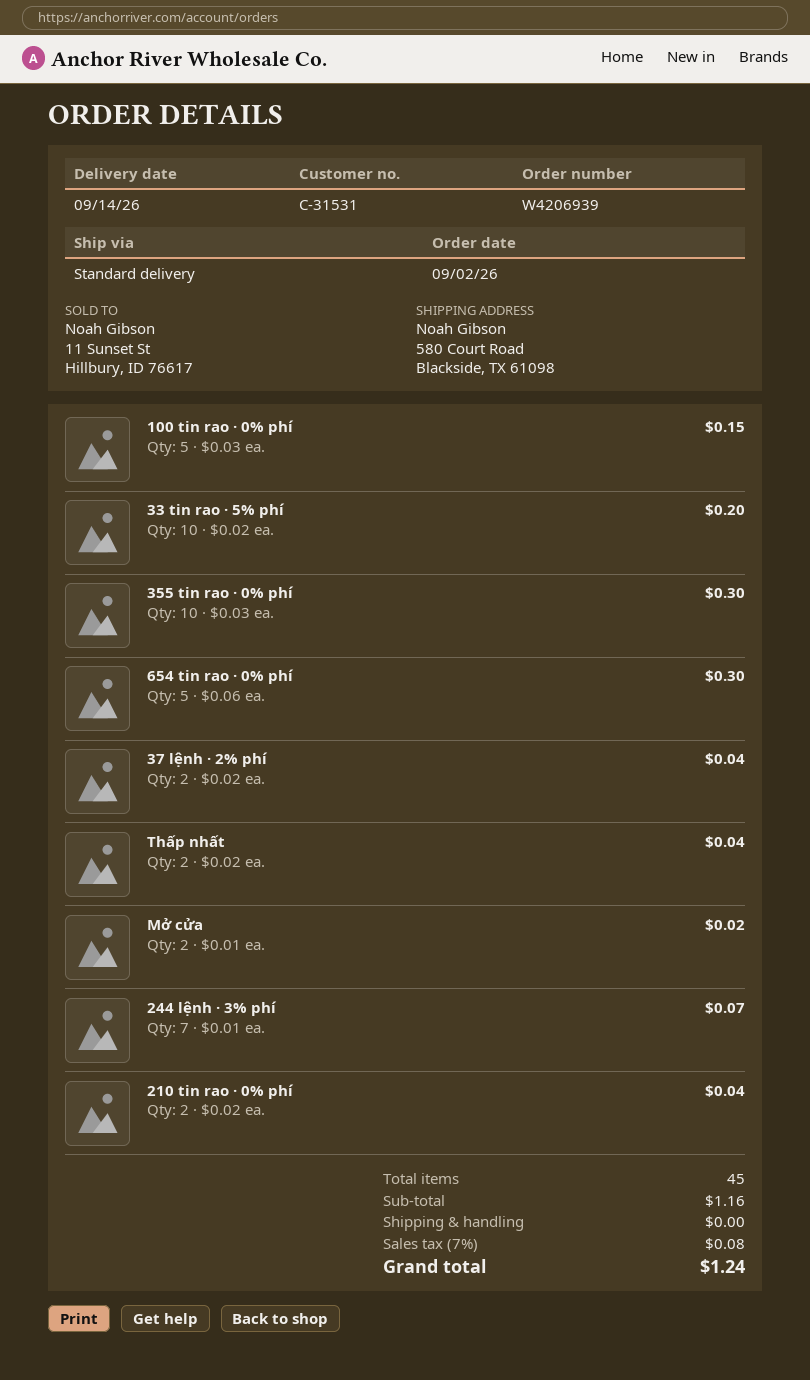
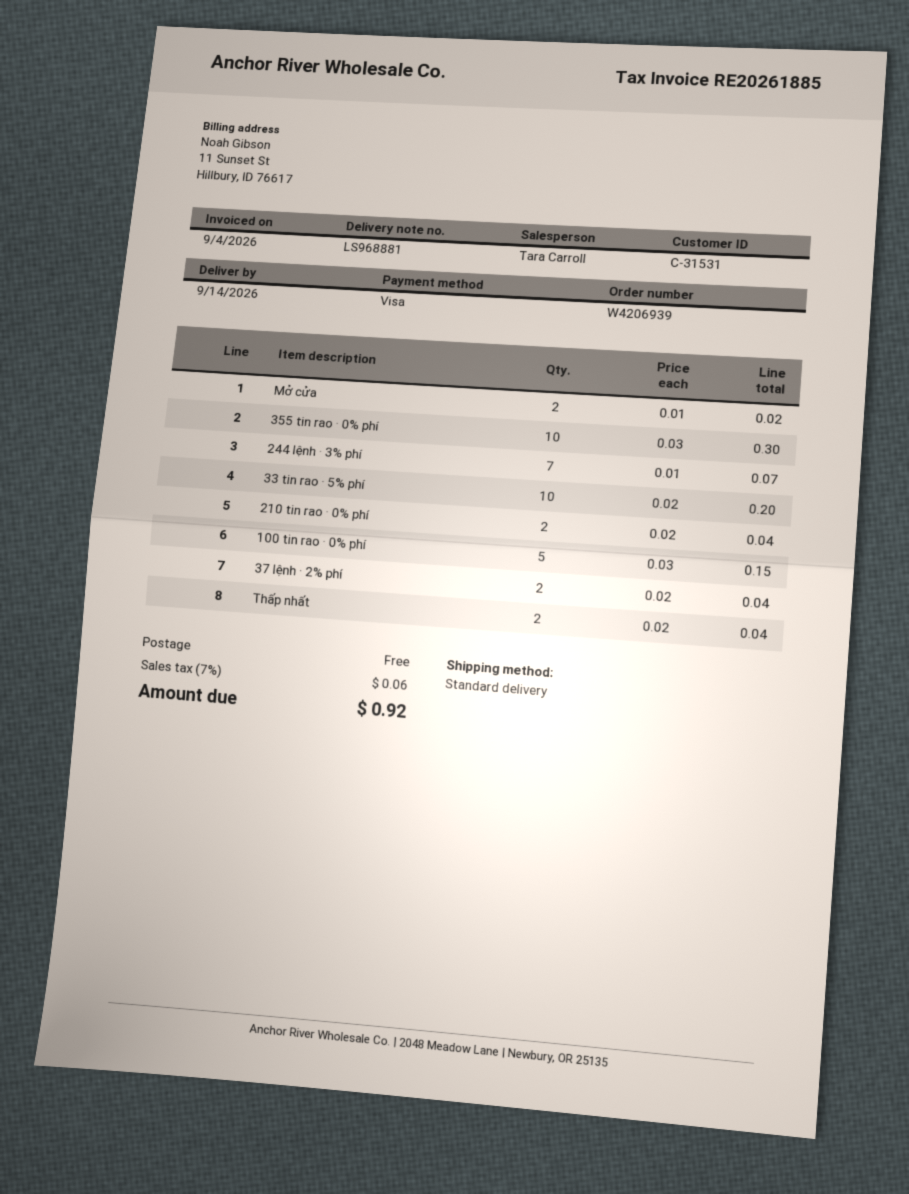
654 tin rao · 0% phí: 5 x 0.06 = 0.30 -> none
tax: 7% = 0.08 -> 7% = 0.06
total: 1.24 -> 0.92

